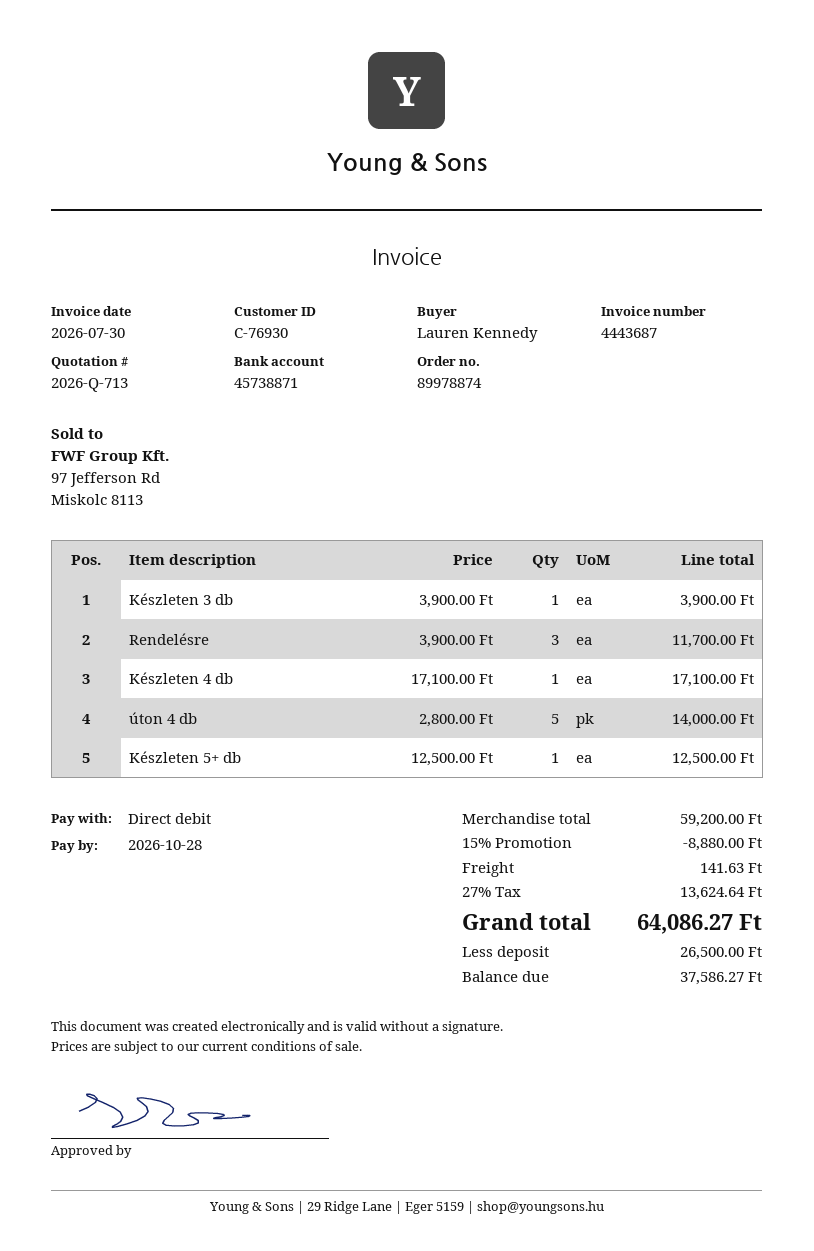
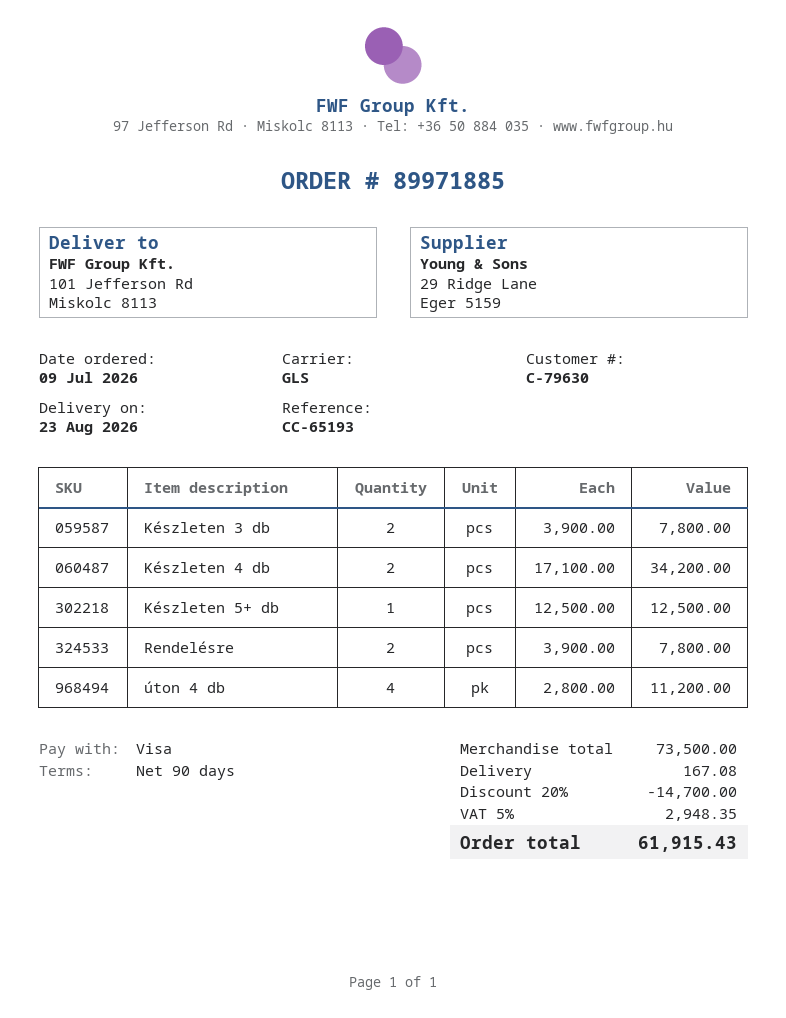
order number: 89978874 -> 89971885
customer number: C-76930 -> C-79630
payment method: direct debit -> Visa
Készleten 3 db: 1 x 3900.00 = 3900.00 -> 2 x 3900.00 = 7800.00
Rendelésre: 3 x 3900.00 = 11700.00 -> 2 x 3900.00 = 7800.00
Készleten 4 db: 1 x 17100.00 = 17100.00 -> 2 x 17100.00 = 34200.00
úton 4 db: 5 x 2800.00 = 14000.00 -> 4 x 2800.00 = 11200.00
subtotal: 59200.00 -> 73500.00
discount: 15% = 8880.00 -> 20% = 14700.00
shipping: 141.63 -> 167.08
tax: 27% = 13624.64 -> 5% = 2948.35
total: 64086.27 -> 61915.43

